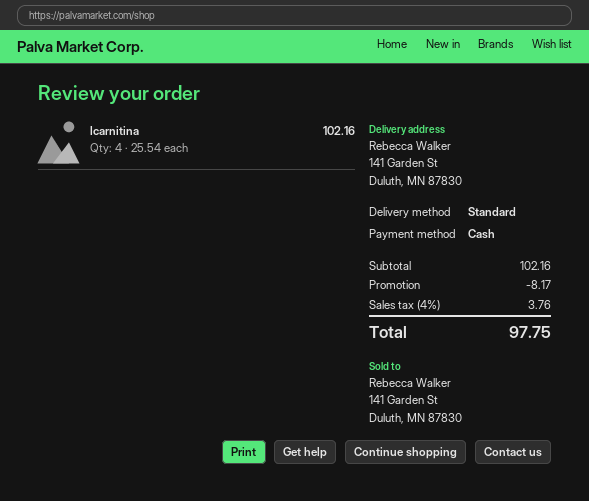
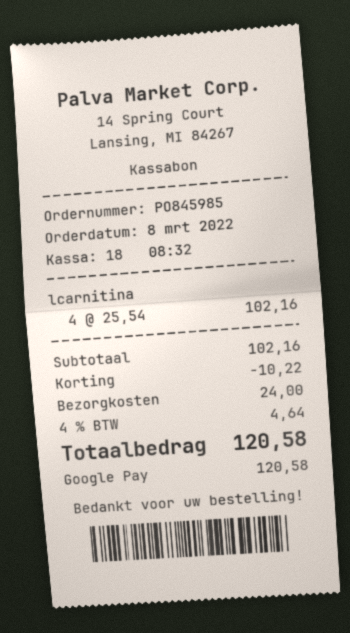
payment method: cash -> Google Pay
discount: 8.17 -> 10.22
shipping: none -> 24.00
tax: 4% = 3.76 -> 4% = 4.64
total: 97.75 -> 120.58

